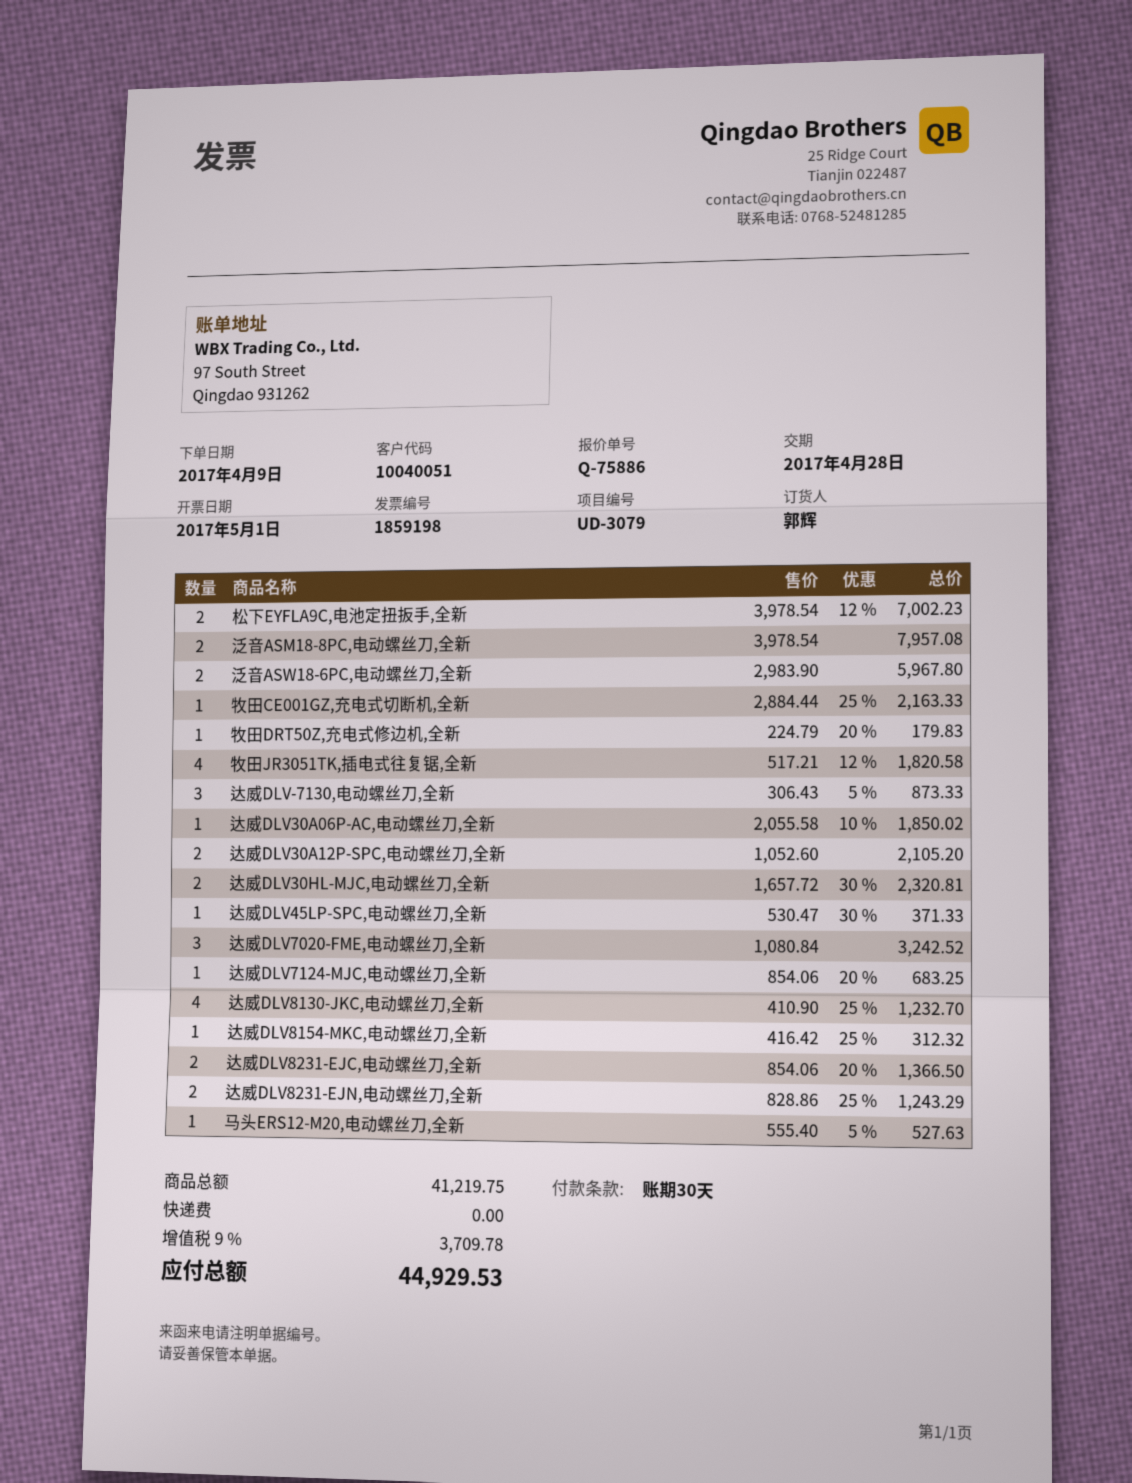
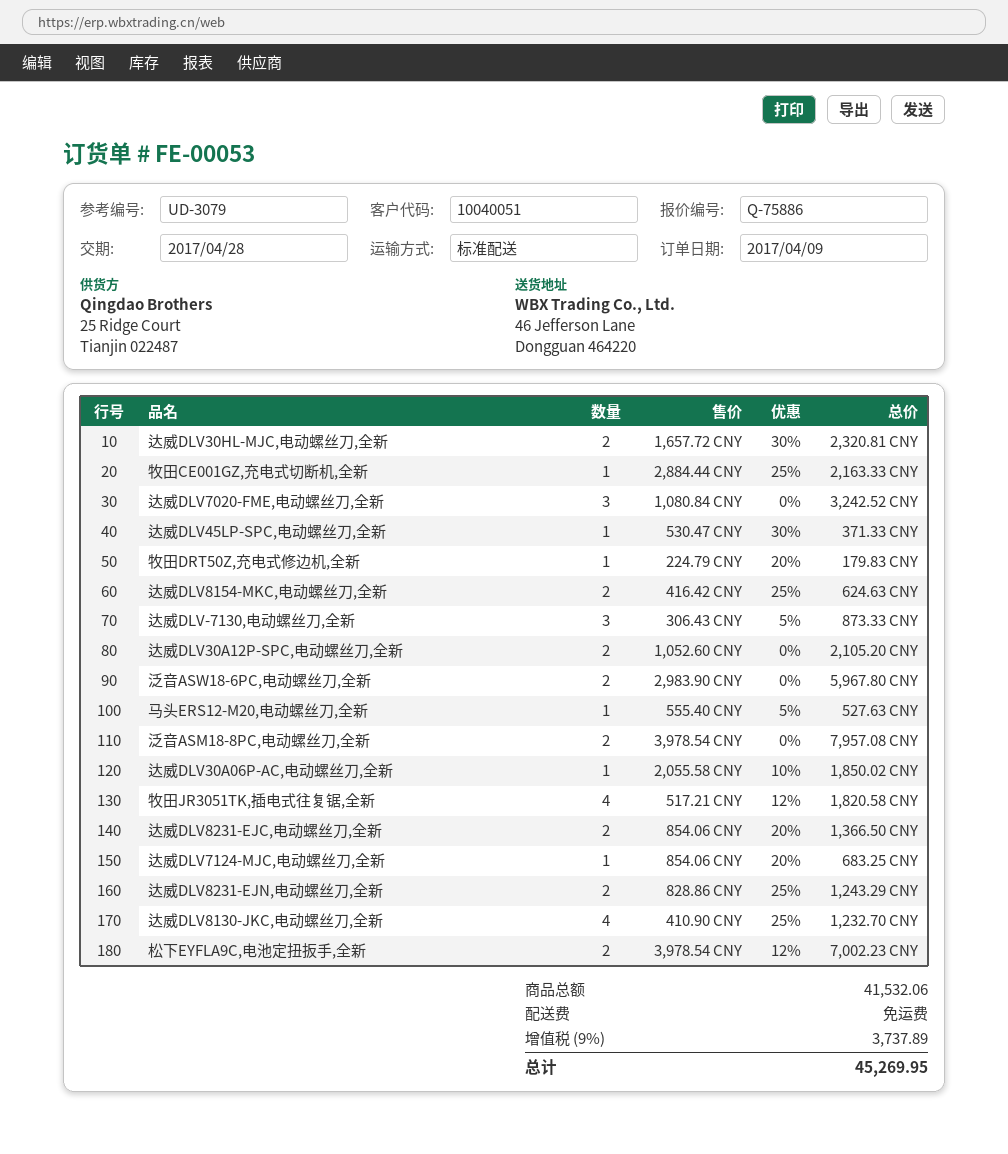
达威DLV8154-MKC,电动螺丝刀,全新: 1 x 416.42 - 25% = 312.32 -> 2 x 416.42 - 25% = 624.63
subtotal: 41219.75 -> 41532.06
tax: 9% = 3709.78 -> 9% = 3737.89
total: 44929.53 -> 45269.95

